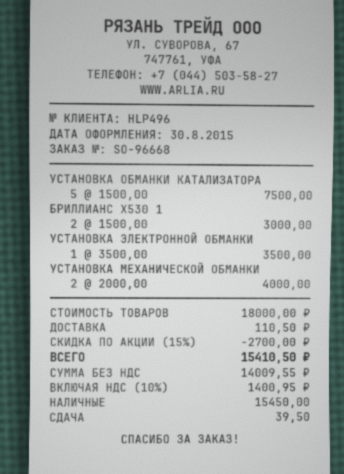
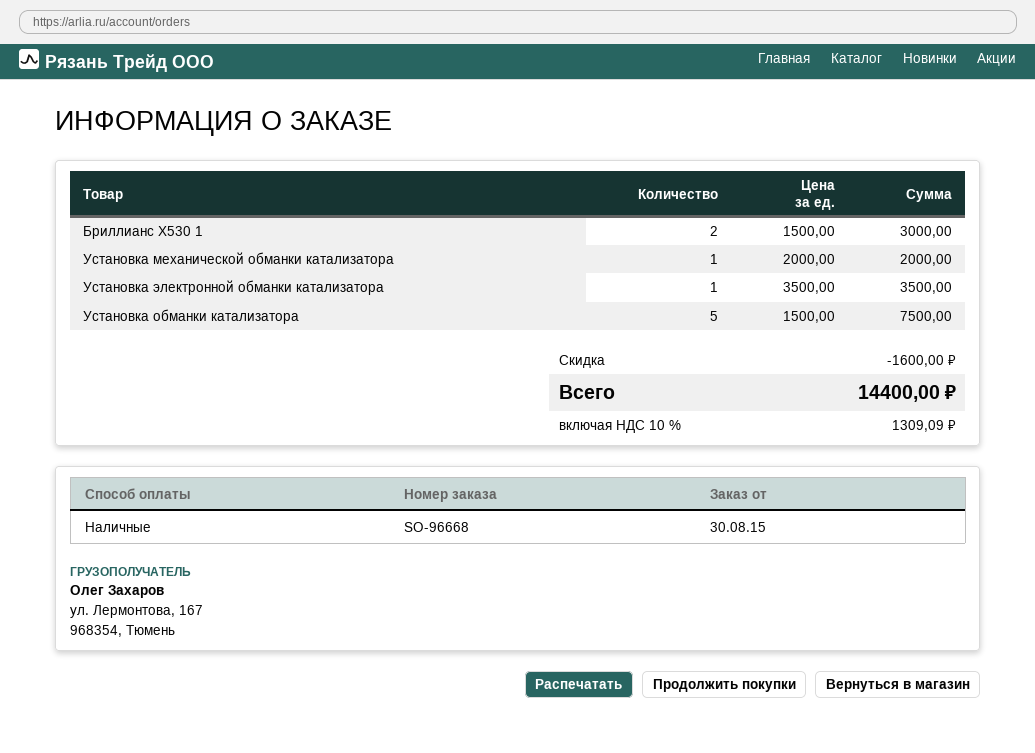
УСТАНОВКА МЕХАНИЧЕСКОЙ ОБМАНКИ: 2 x 2000.00 = 4000.00 -> 1 x 2000.00 = 2000.00
discount: 2700.00 -> 1600.00
shipping: 110.50 -> none
tax: 10% = 1400.95 -> 10% = 1309.09
total: 15410.50 -> 14400.00

